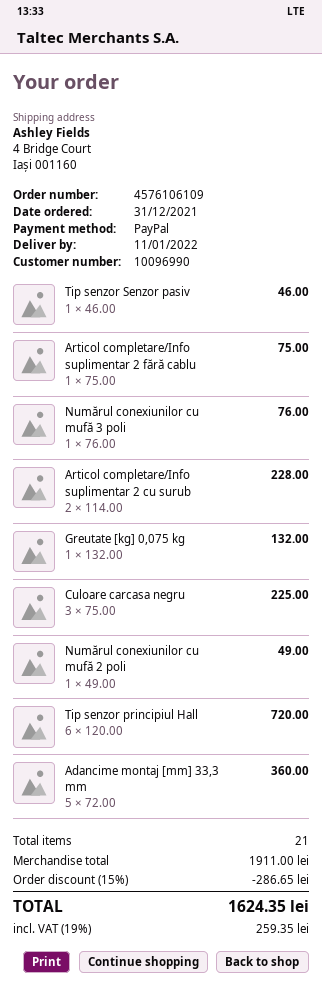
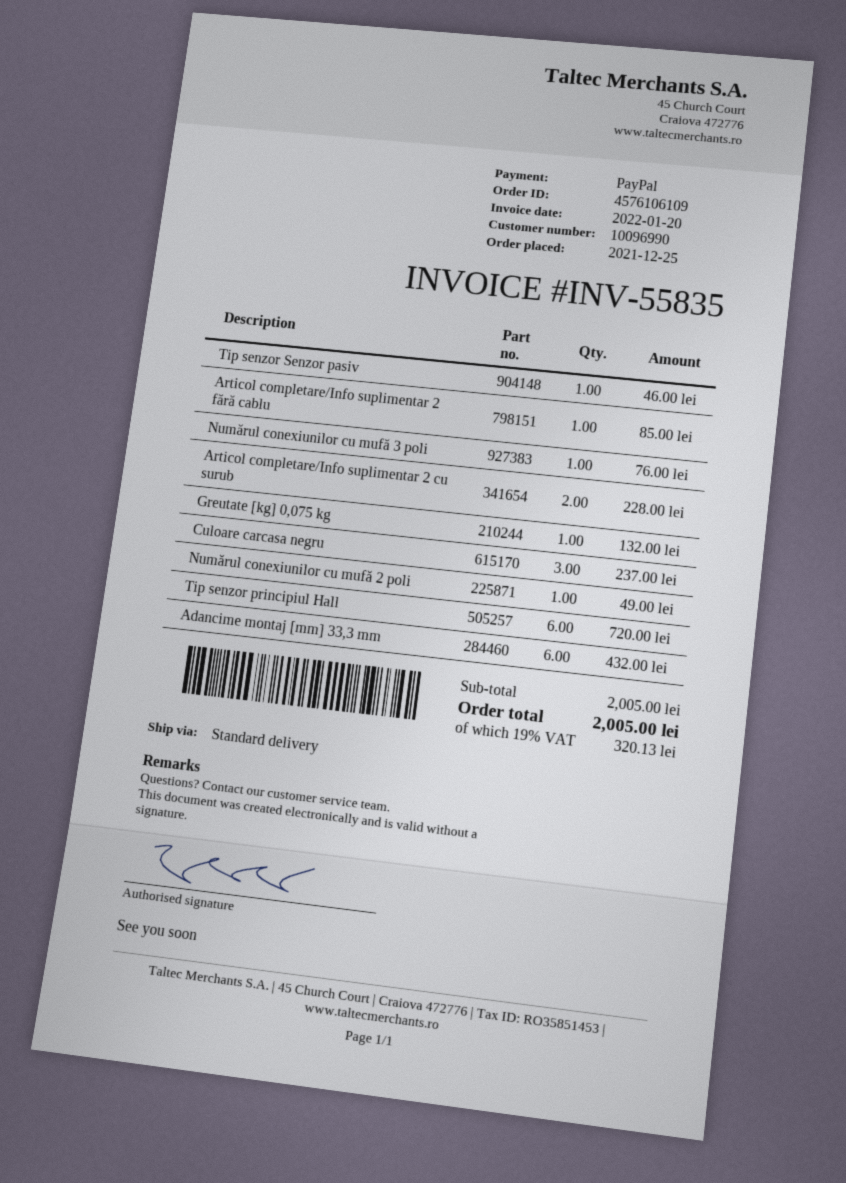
order date: 2021-12-31 -> 2021-12-25
Articol completare/Info suplimentar 2 fără cablu: 1 for 75.00 -> 1 for 85.00
Culoare carcasa negru: 3 for 225.00 -> 3 for 237.00
Adancime montaj [mm] 33,3 mm: 5 for 360.00 -> 6 for 432.00
subtotal: 1911.00 -> 2005.00
discount: 15% = 286.65 -> none
tax: 19% = 259.35 -> 19% = 320.13
total: 1624.35 -> 2005.00

